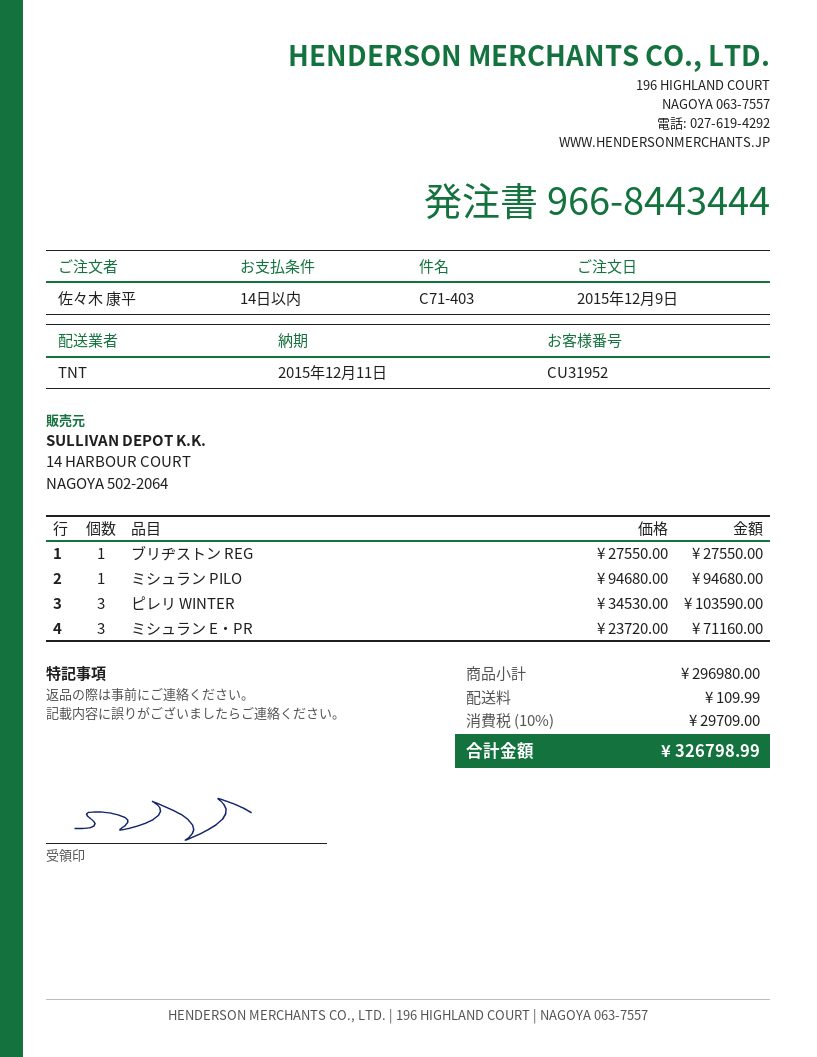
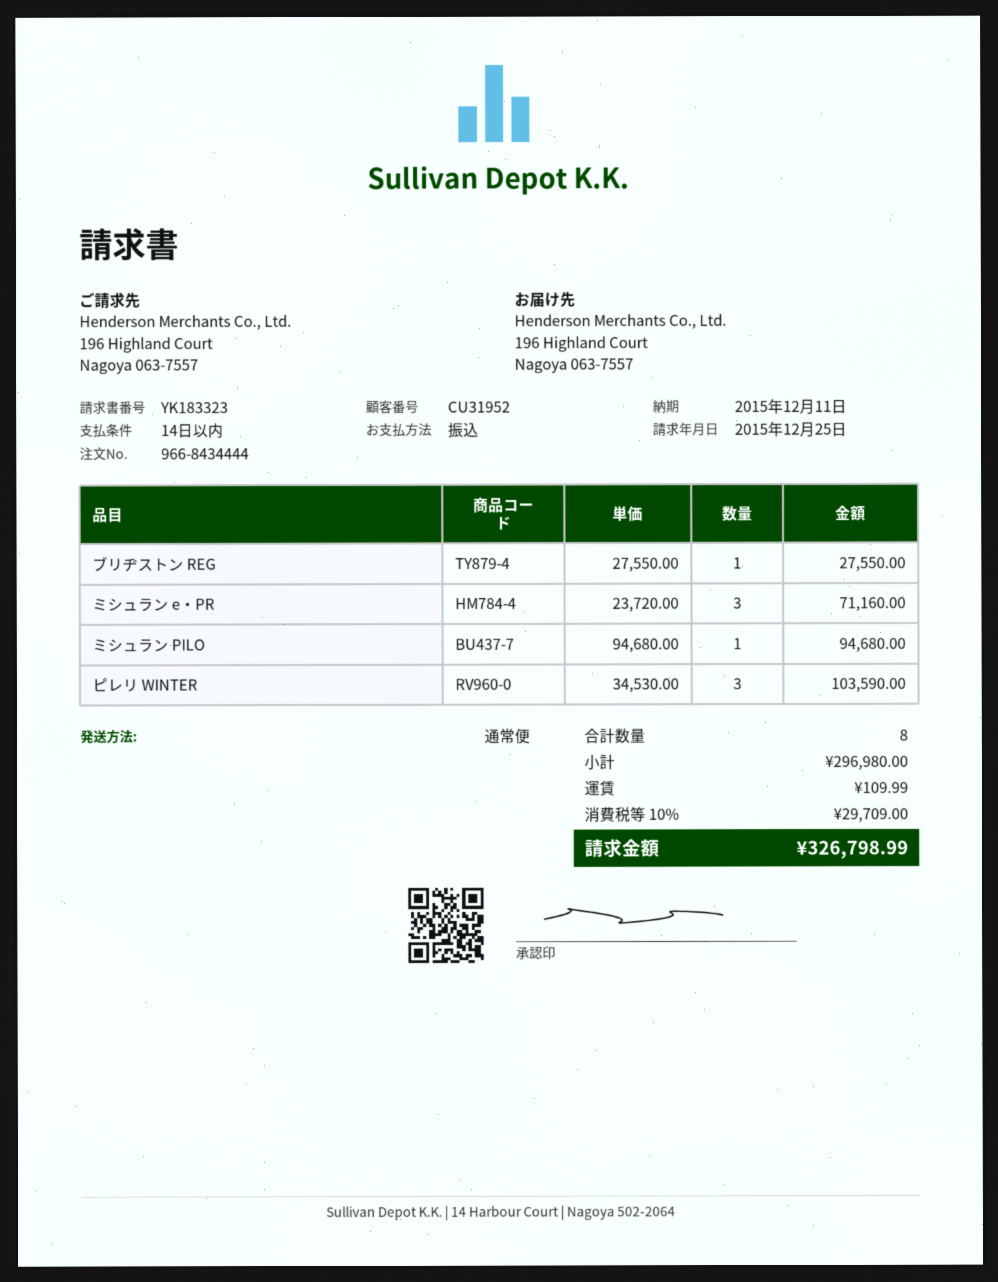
order number: 966-8443444 -> 966-8434444
shipping method: TNT -> standard

